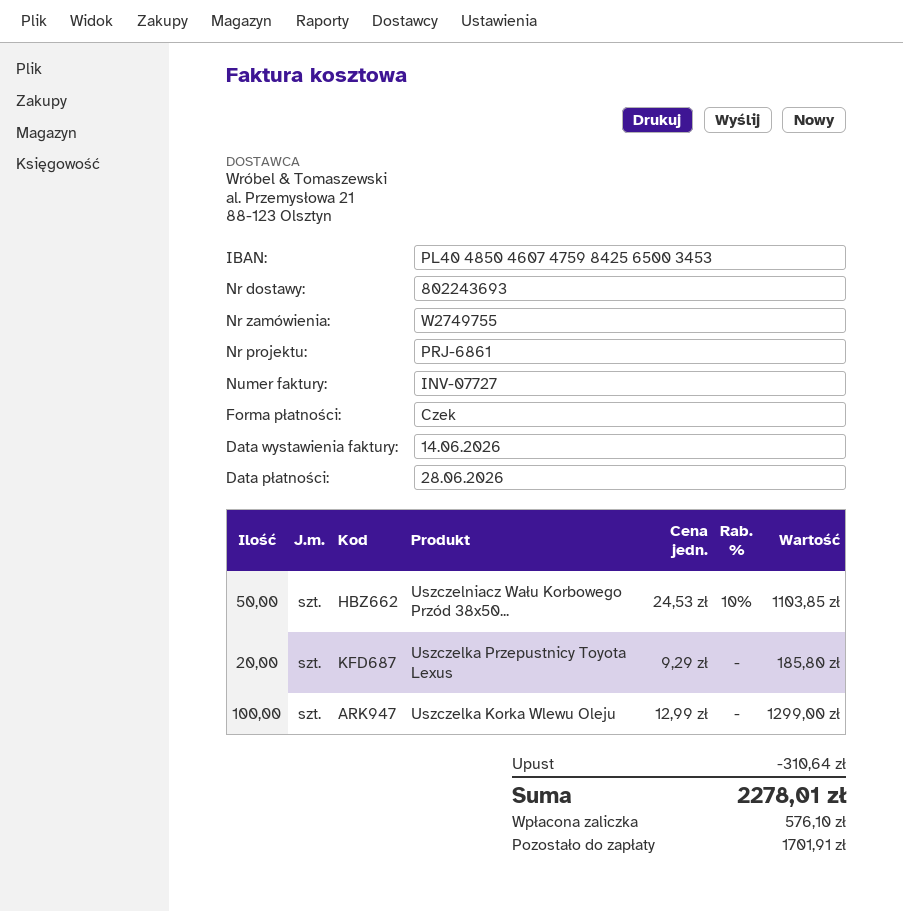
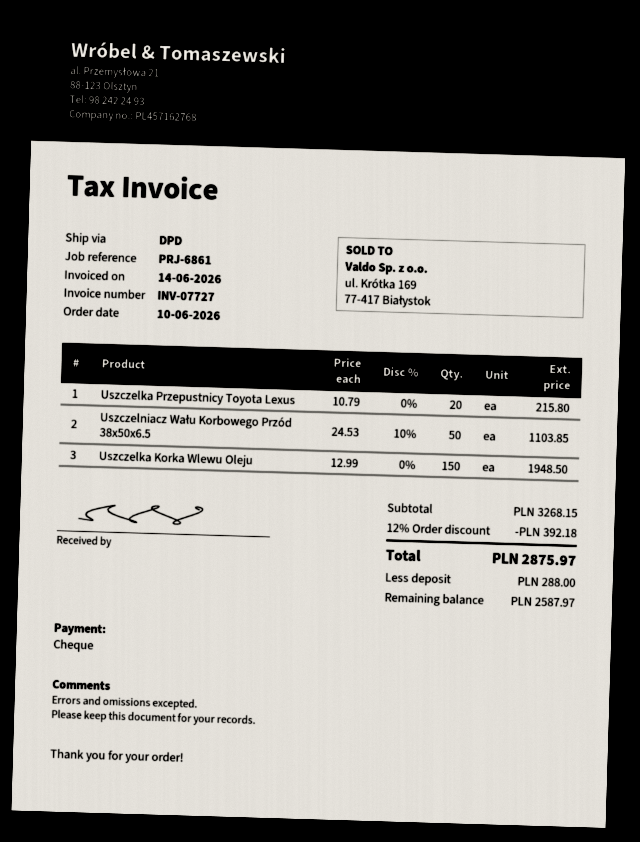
Uszczelka Przepustnicy Toyota Lexus: 20 x 9.29 = 185.80 -> 20 x 10.79 = 215.80
Uszczelka Korka Wlewu Oleju: 100 x 12.99 = 1299.00 -> 150 x 12.99 = 1948.50
discount: 310.64 -> 392.18
total: 2278.01 -> 2875.97
deposit: 576.10 -> 288.00
balance: 1701.91 -> 2587.97

